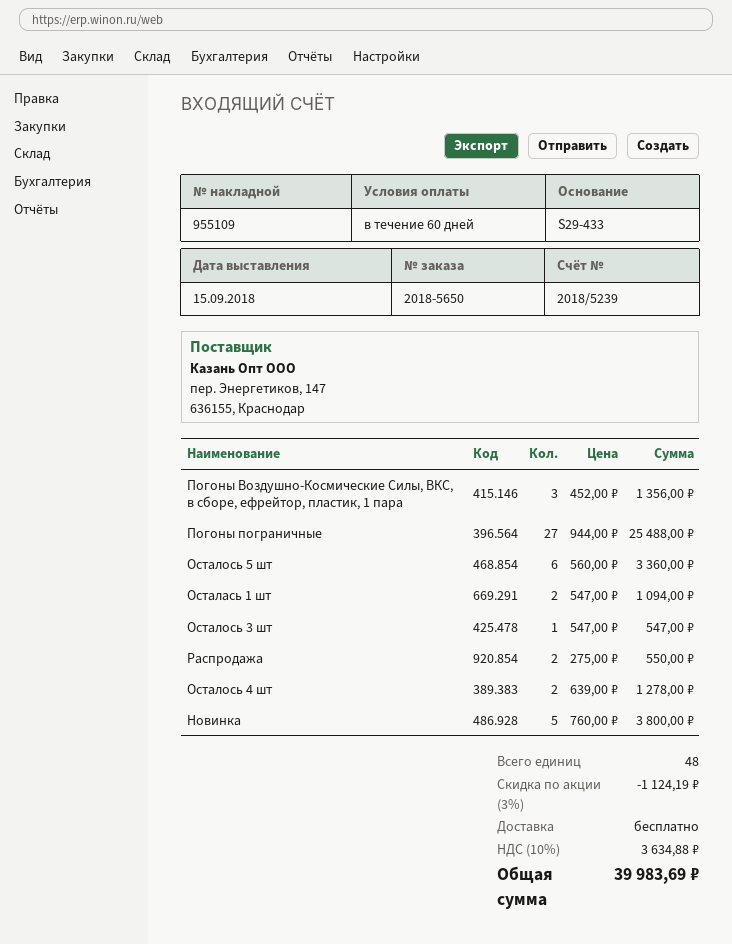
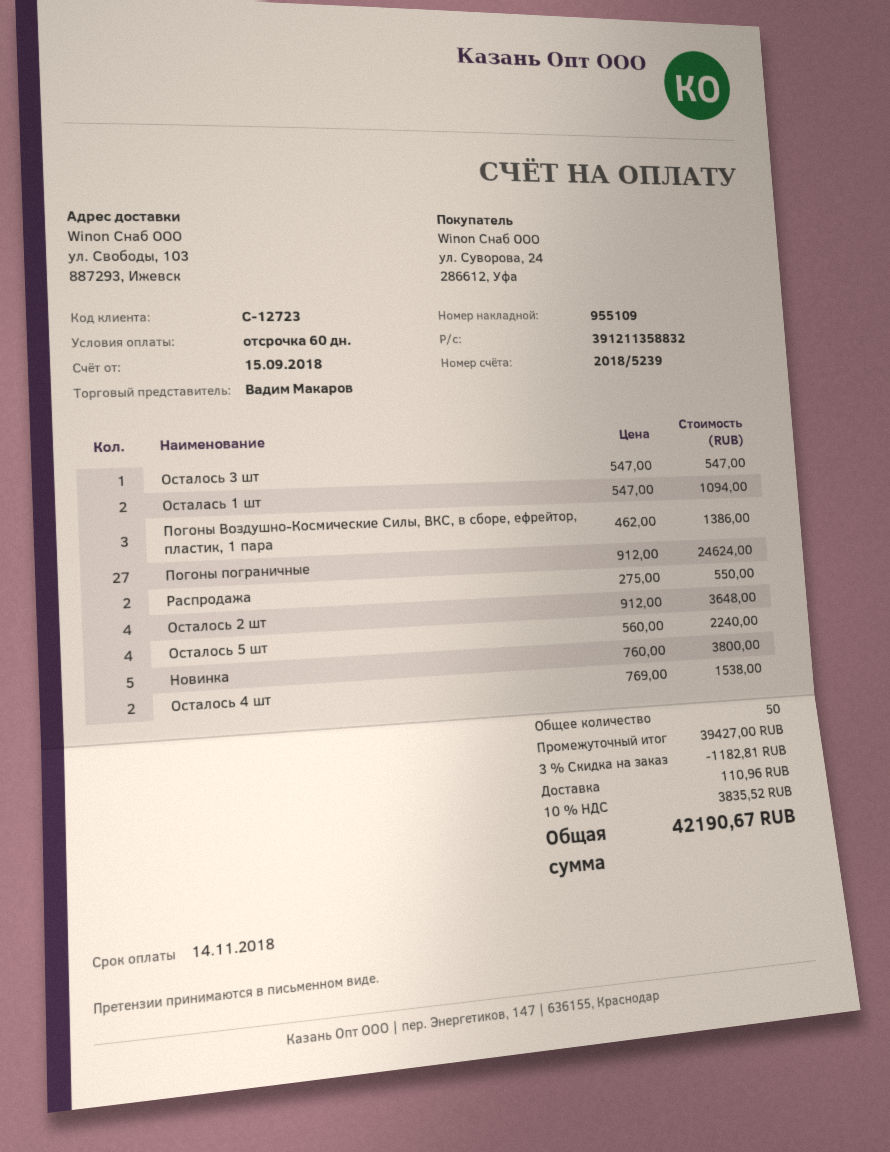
Погоны Воздушно-Космические Силы, ВКС, в сборе, ефрейтор, пластик, 1 пара: 3 x 452.00 = 1356.00 -> 3 x 462.00 = 1386.00
Погоны пограничные: 27 x 944.00 = 25488.00 -> 27 x 912.00 = 24624.00
Осталось 5 шт: 6 x 560.00 = 3360.00 -> 4 x 560.00 = 2240.00
Осталось 4 шт: 2 x 639.00 = 1278.00 -> 2 x 769.00 = 1538.00
Осталось 2 шт: none -> 4 x 912.00 = 3648.00
total quantity: 48 -> 50
discount: 3% = 1124.19 -> 3% = 1182.81
shipping: 0.00 -> 110.96
tax: 10% = 3634.88 -> 10% = 3835.52
total: 39983.69 -> 42190.67

